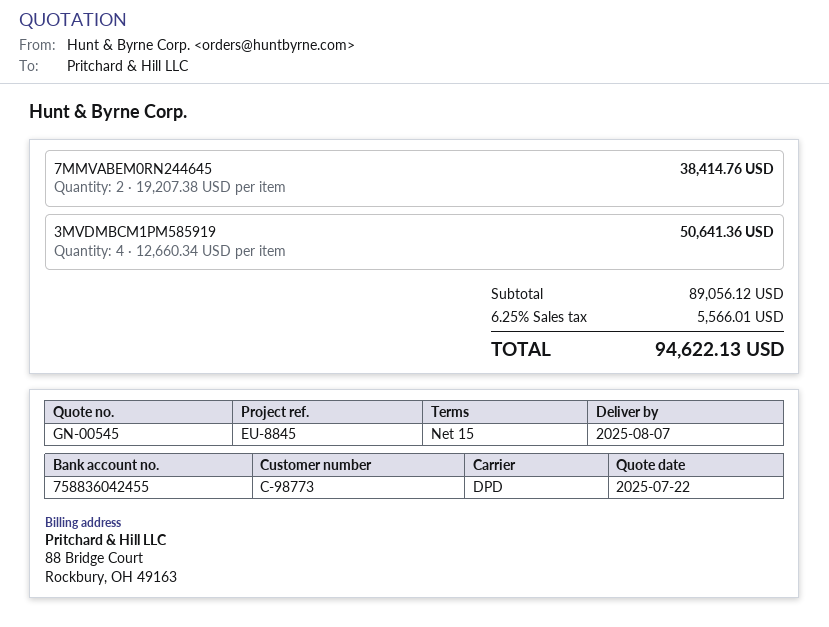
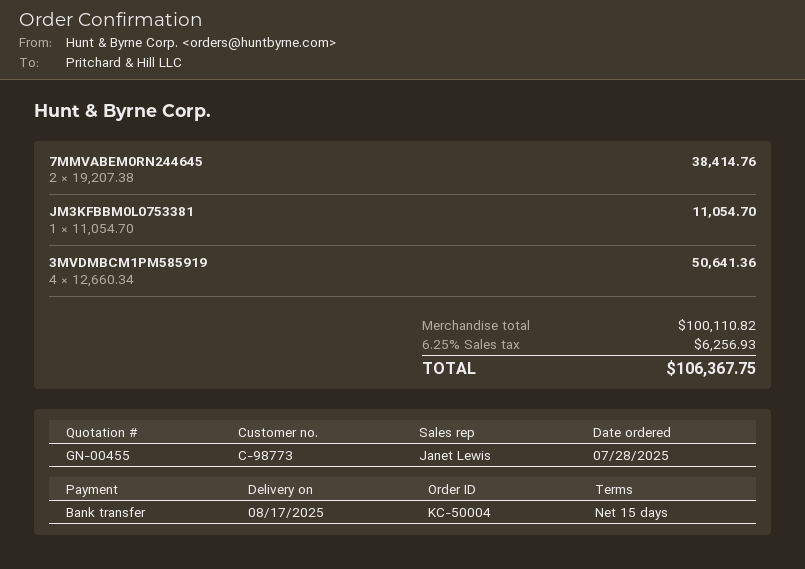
quote number: GN-00545 -> GN-00455
delivery date: 2025-08-07 -> 2025-08-17
JM3KFBBM0L0753381: none -> 1 x 11054.70 = 11054.70
subtotal: 89056.12 -> 100110.82
tax: 6.25% = 5566.01 -> 6.25% = 6256.93
total: 94622.13 -> 106367.75

